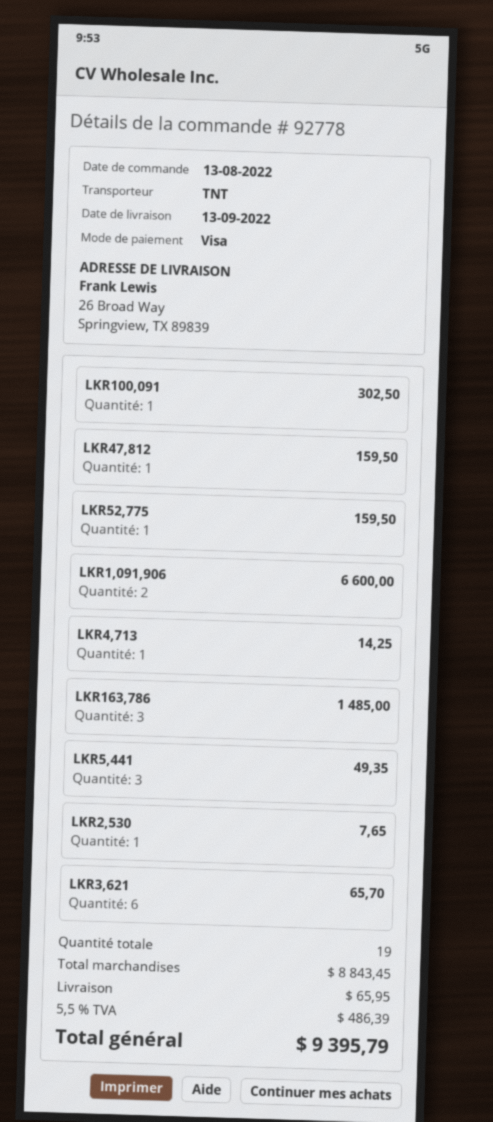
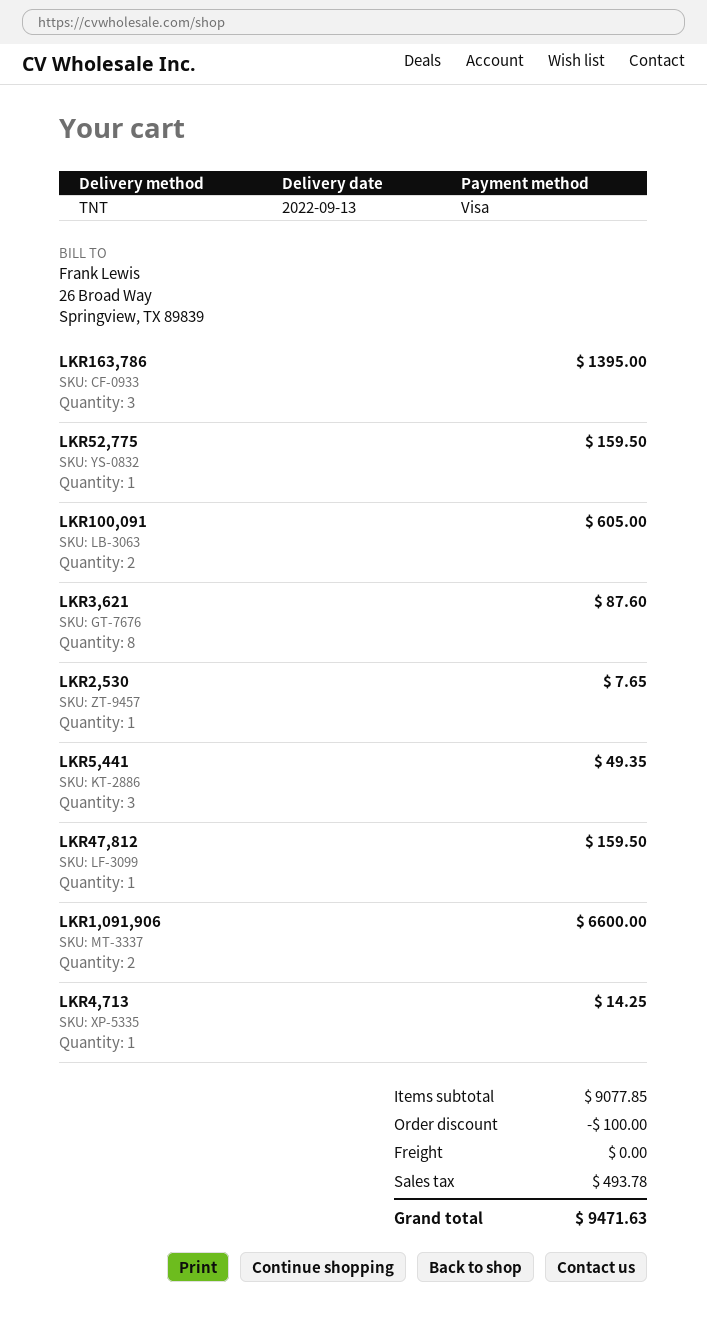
LKR100,091: 1 for 302.50 -> 2 for 605.00
LKR163,786: 3 for 1485.00 -> 3 for 1395.00
LKR3,621: 6 for 65.70 -> 8 for 87.60
subtotal: 8843.45 -> 9077.85
discount: none -> 100.00
shipping: 65.95 -> 0.00
tax: 486.39 -> 493.78
total: 9395.79 -> 9471.63

